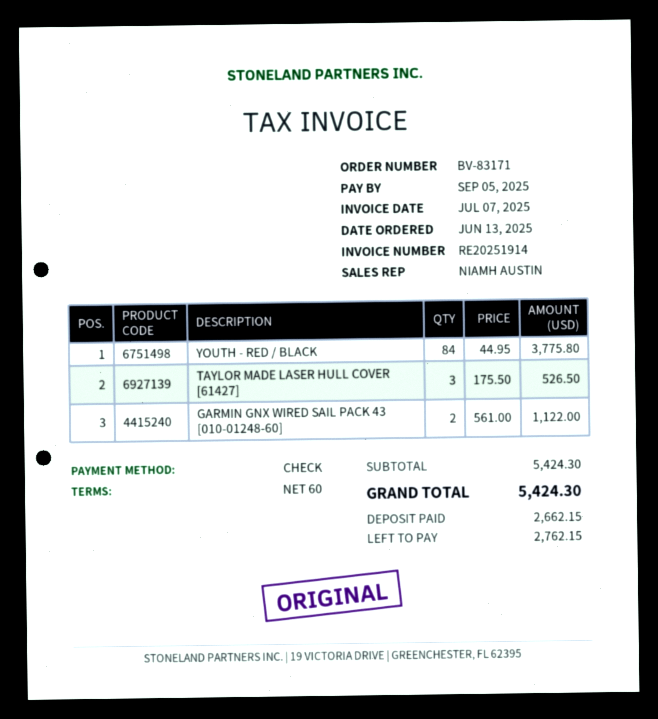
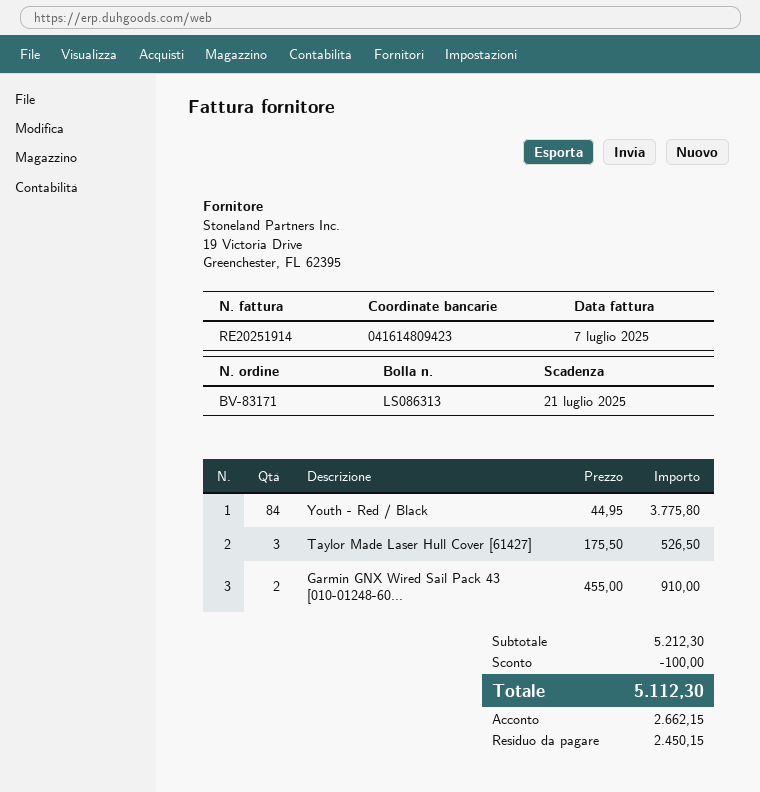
due date: 2025-09-05 -> 2025-07-21
GARMIN GNX WIRED SAIL PACK 43 [010-01248-60]: 2 x 561.00 = 1122.00 -> 2 x 455.00 = 910.00
subtotal: 5424.30 -> 5212.30
discount: none -> 100.00
total: 5424.30 -> 5112.30
balance: 2762.15 -> 2450.15

